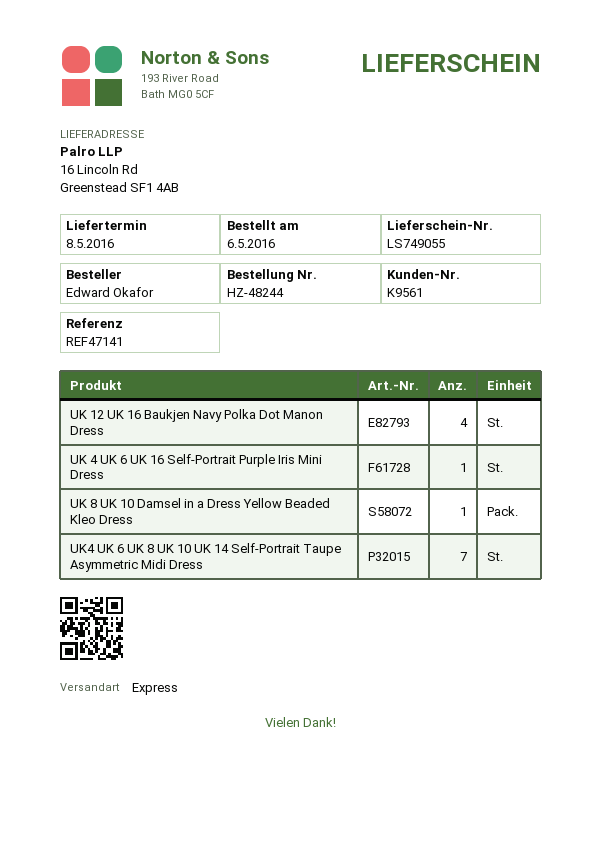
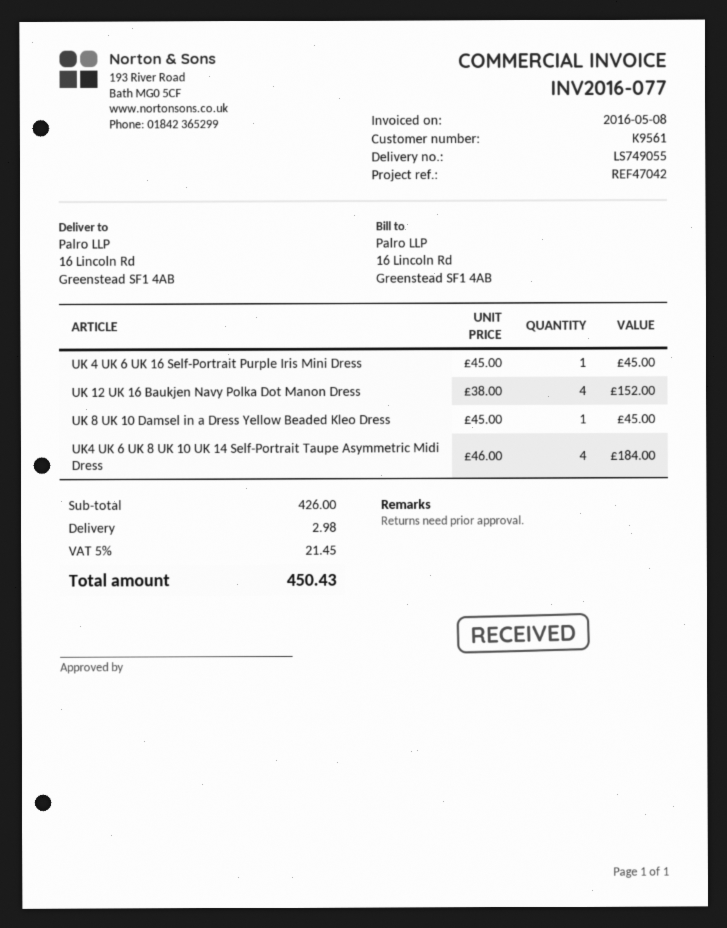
reference: REF47141 -> REF47042
UK4 UK 6 UK 8 UK 10 UK 14 Self-Portrait Taupe Asymmetric Midi Dress: 7 -> 4

